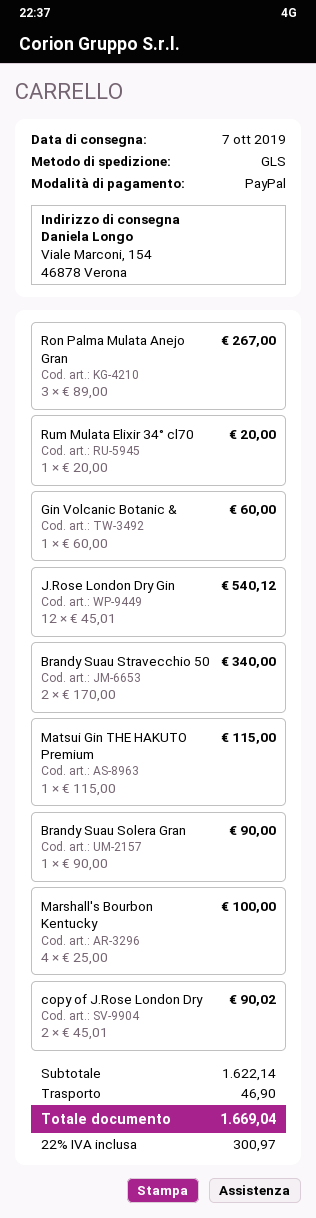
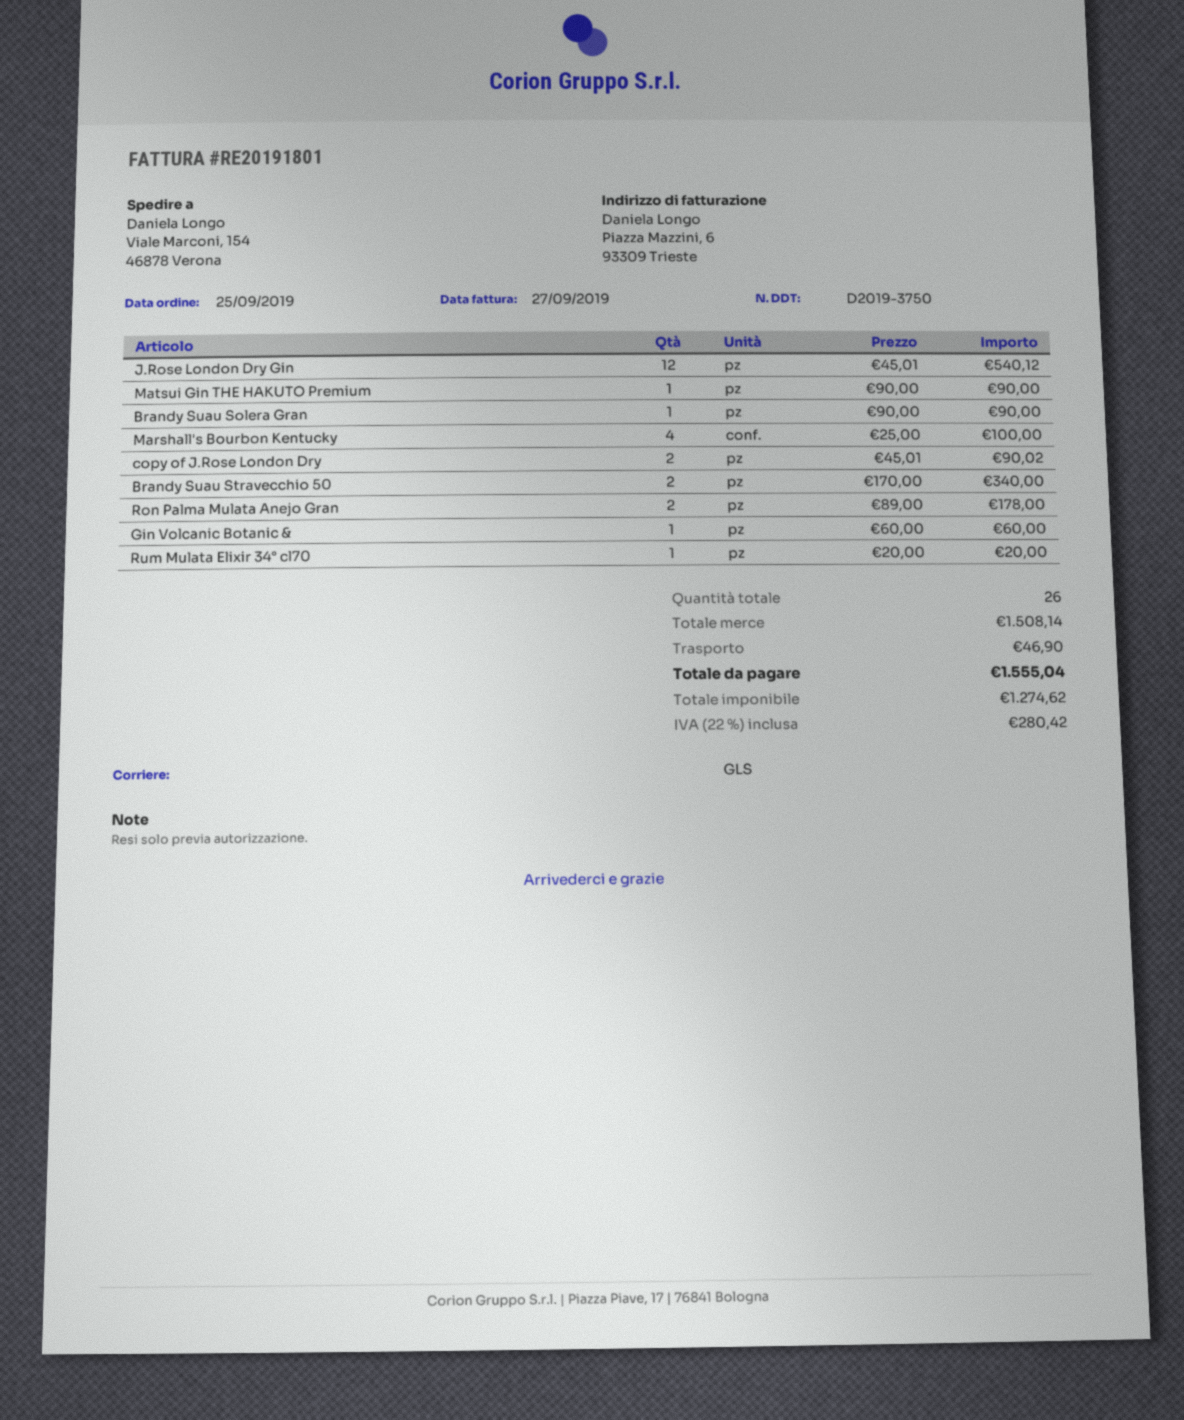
Ron Palma Mulata Anejo Gran: 3 x 89.00 = 267.00 -> 2 x 89.00 = 178.00
Matsui Gin THE HAKUTO Premium: 1 x 115.00 = 115.00 -> 1 x 90.00 = 90.00
subtotal: 1622.14 -> 1508.14
tax: 22% = 300.97 -> 22% = 280.42
total: 1669.04 -> 1555.04

